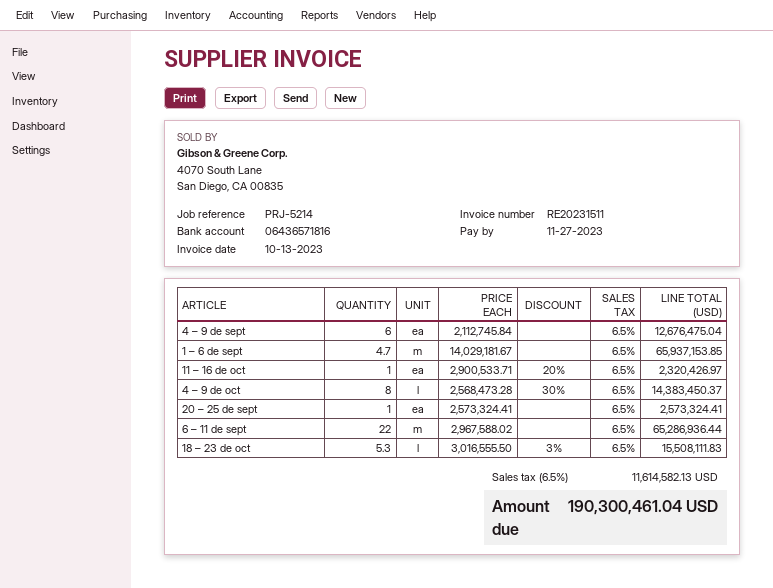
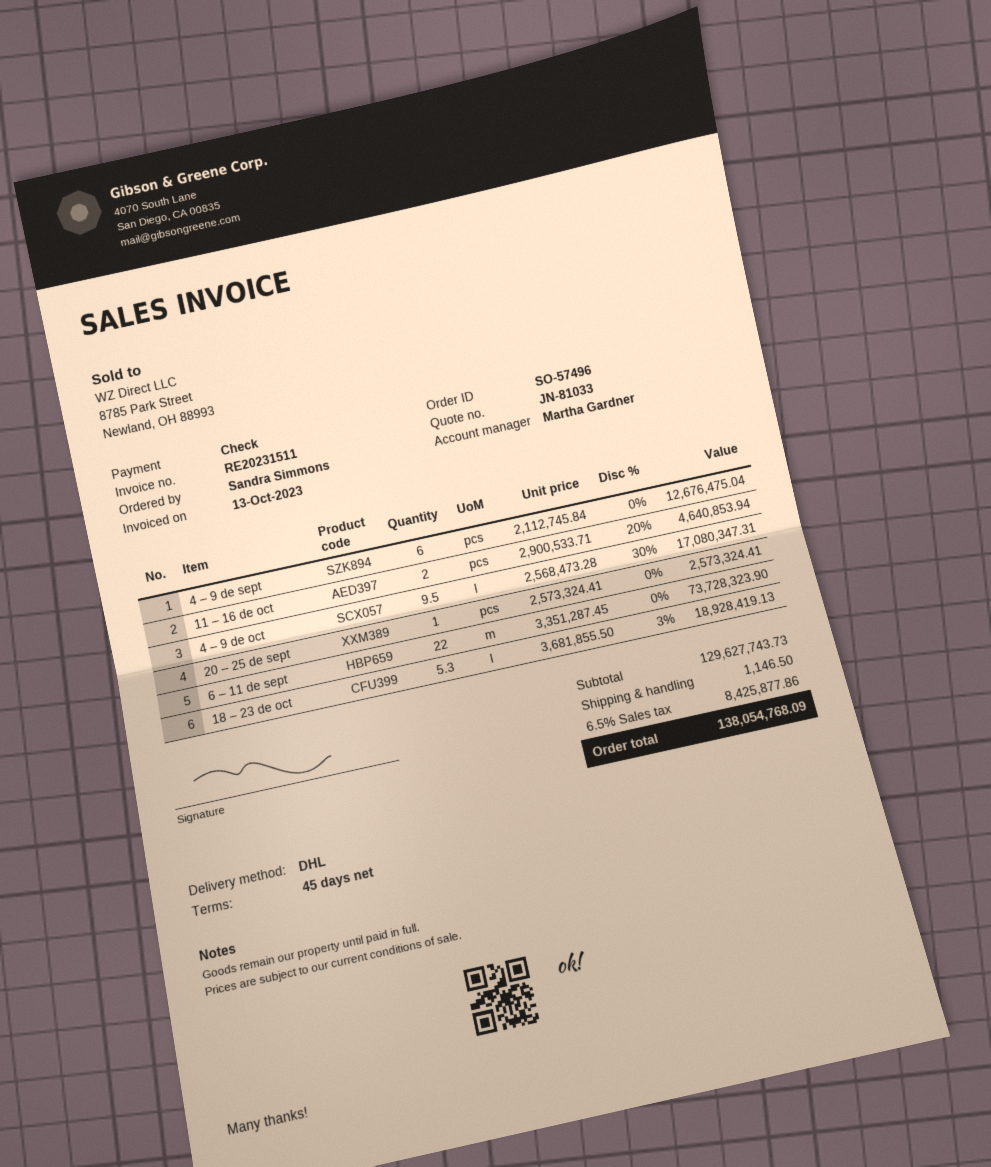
1 – 6 de sept: 4.7 x 14029181.67 = 65937153.85 -> none
11 – 16 de oct: 1 x 2900533.71 - 20% = 2320426.97 -> 2 x 2900533.71 - 20% = 4640853.94
4 – 9 de oct: 8 x 2568473.28 - 30% = 14383450.37 -> 9.5 x 2568473.28 - 30% = 17080347.31
6 – 11 de sept: 22 x 2967588.02 = 65286936.44 -> 22 x 3351287.45 = 73728323.90
18 – 23 de oct: 5.3 x 3016555.50 - 3% = 15508111.83 -> 5.3 x 3681855.50 - 3% = 18928419.13
shipping: none -> 1146.50
tax: 6.5% = 11614582.13 -> 6.5% = 8425877.86
total: 190300461.04 -> 138054768.09

